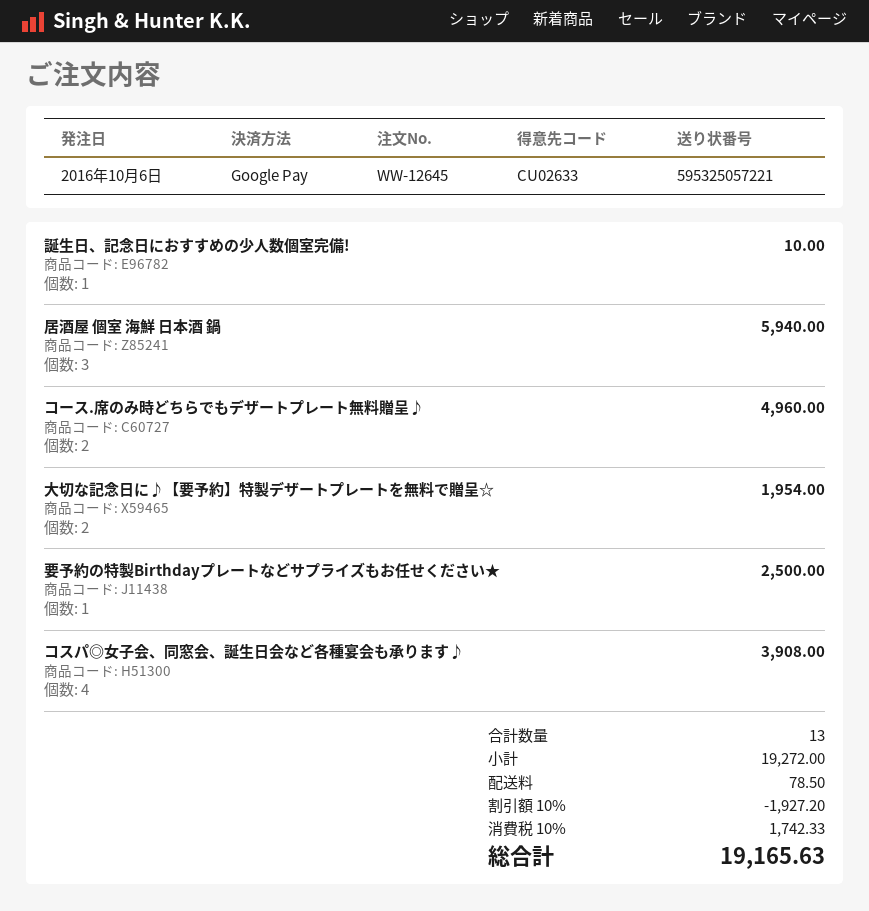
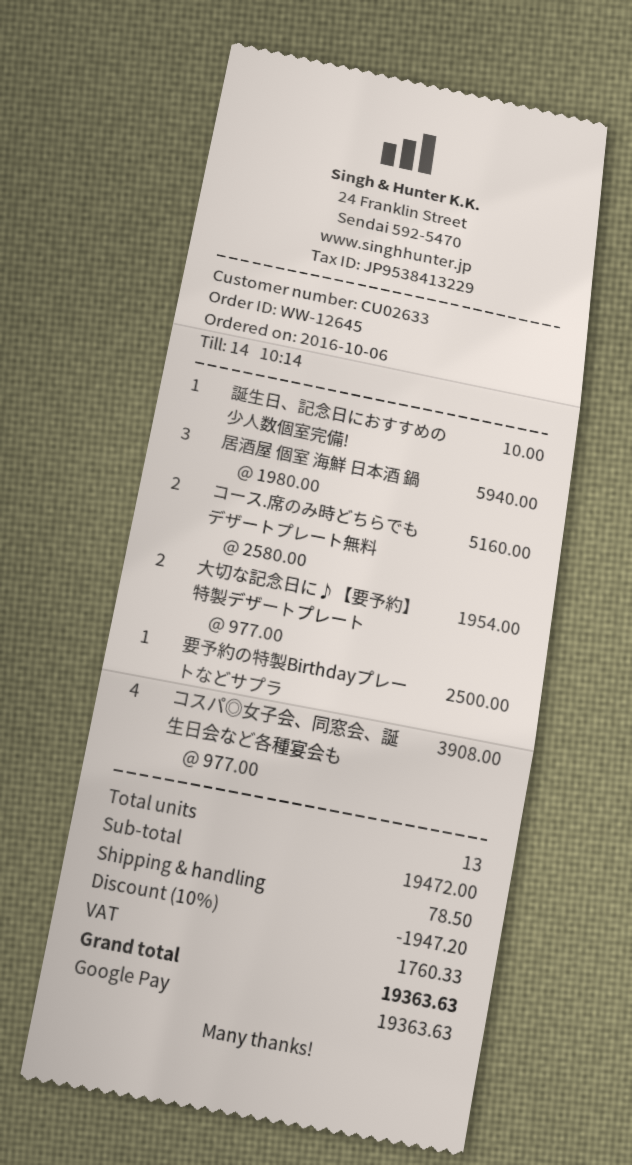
コース.席のみ時どちらでもデザートプレート無料贈呈♪: 2 for 4960.00 -> 2 for 5160.00
subtotal: 19272.00 -> 19472.00
discount: 10% = 1927.20 -> 10% = 1947.20
tax: 1742.33 -> 1760.33
total: 19165.63 -> 19363.63

